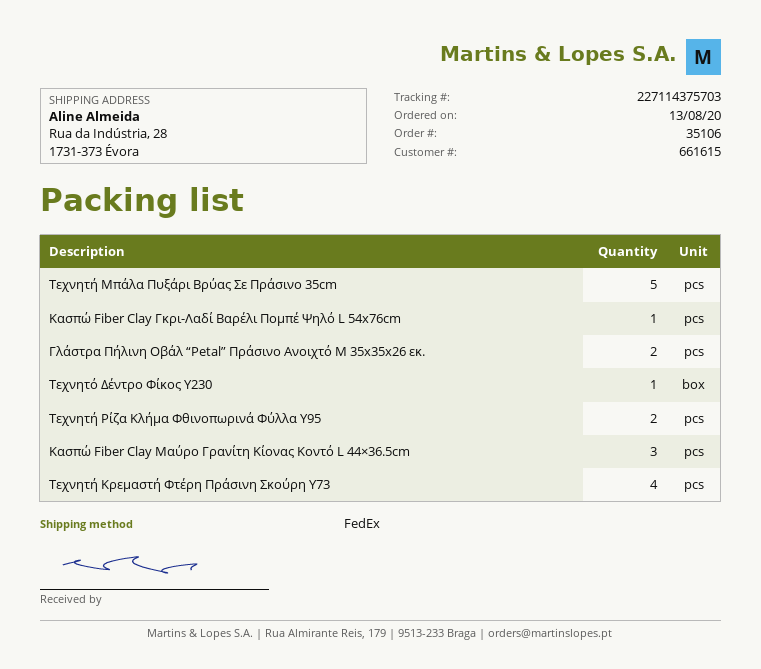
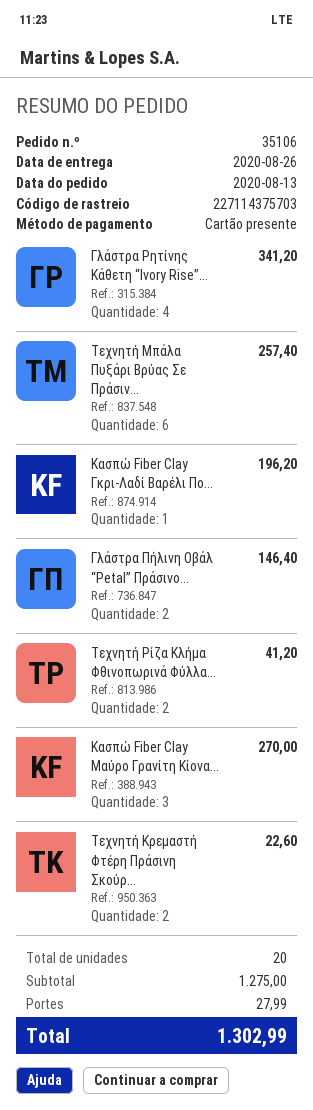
Τεχνητή Μπάλα Πυξάρι Βρύας Σε Πράσινο 35cm: 5 -> 6
Τεχνητό Δέντρο Φίκος Υ230: 1 -> none
Τεχνητή Κρεμαστή Φτέρη Πράσινη Σκούρη Υ73: 4 -> 2
Γλάστρα Ρητίνης Κάθετη “Ivory Rise”...: none -> 4

